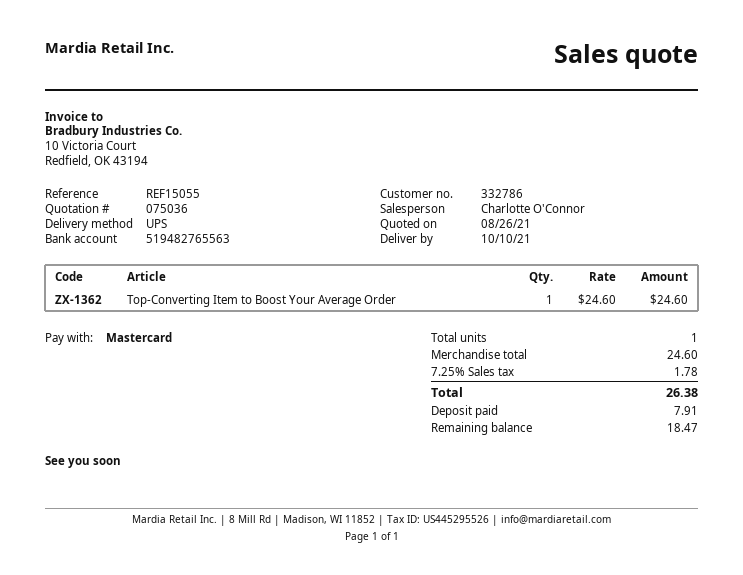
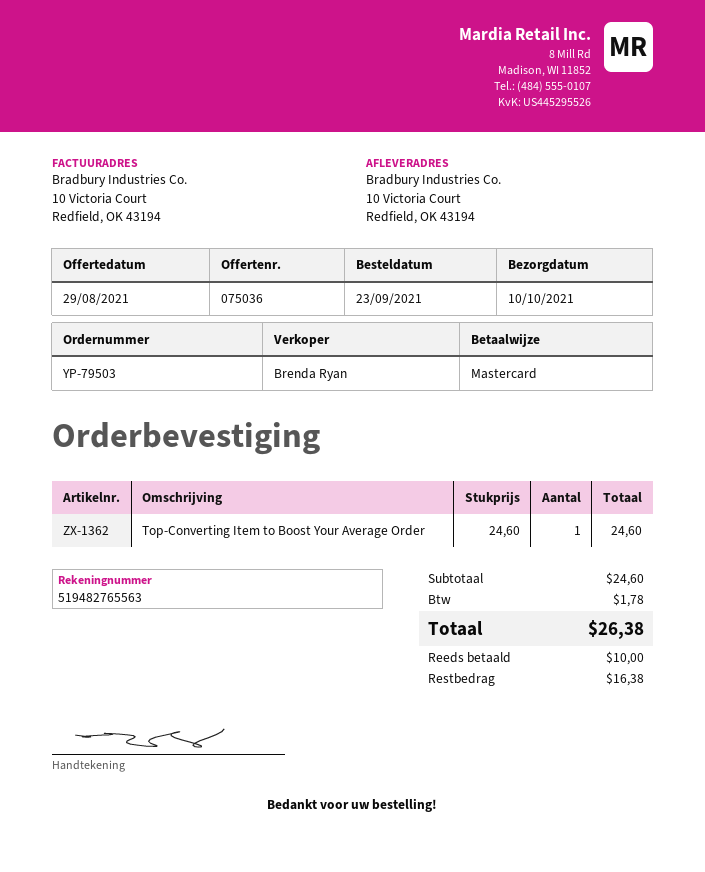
quote date: 2021-08-26 -> 2021-08-29
sales rep: Charlotte O'Connor -> Brenda Ryan
deposit: 7.91 -> 10.00
balance: 18.47 -> 16.38

